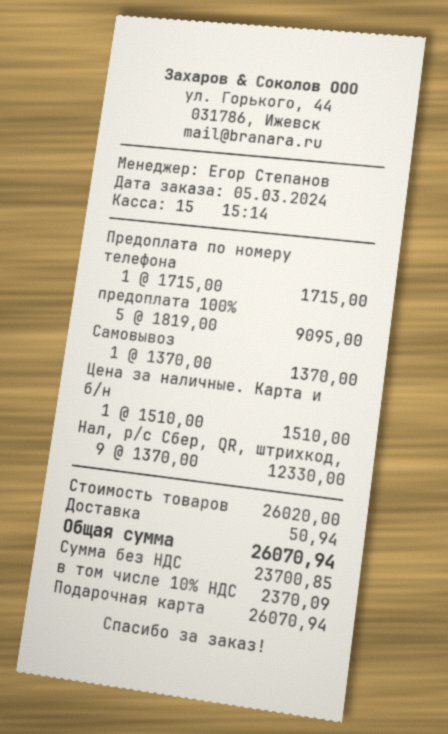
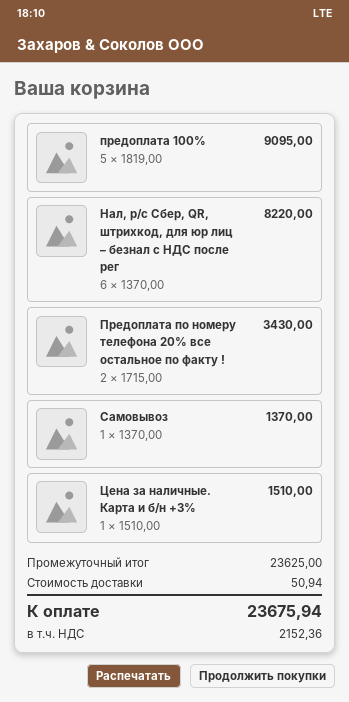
Предоплата по номеру телефона: 1 x 1715.00 = 1715.00 -> 2 x 1715.00 = 3430.00
Нал, р/с Сбер, QR, штрихкод,: 9 x 1370.00 = 12330.00 -> 6 x 1370.00 = 8220.00
subtotal: 26020.00 -> 23625.00
tax: 2370.09 -> 2152.36
total: 26070.94 -> 23675.94

